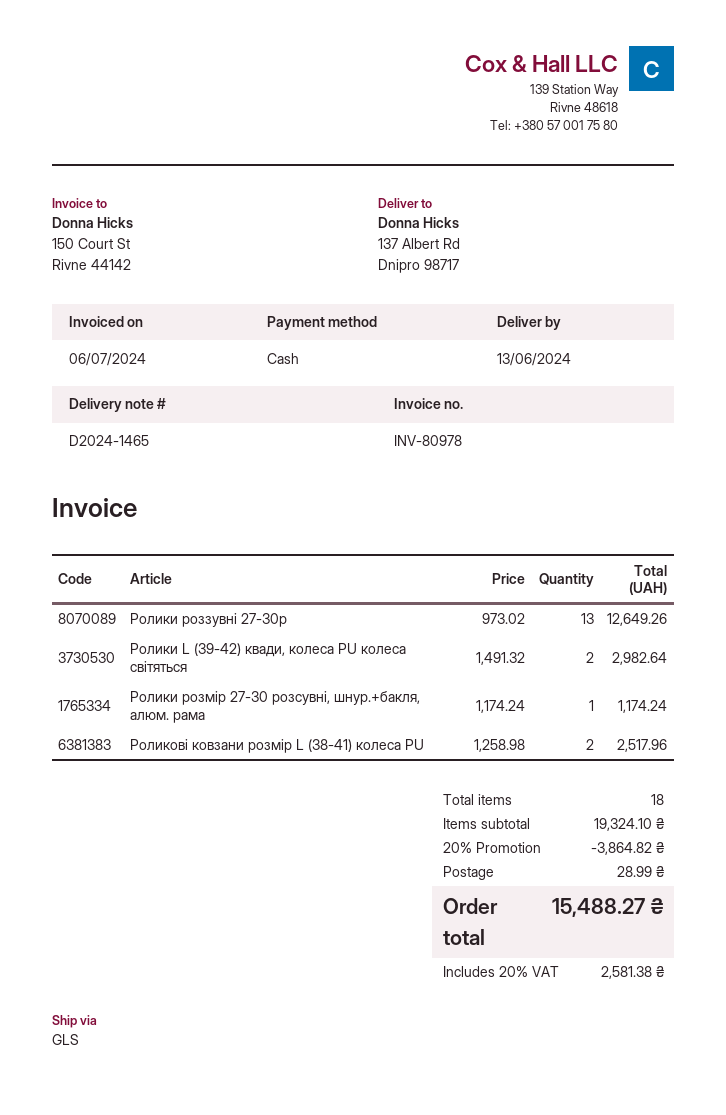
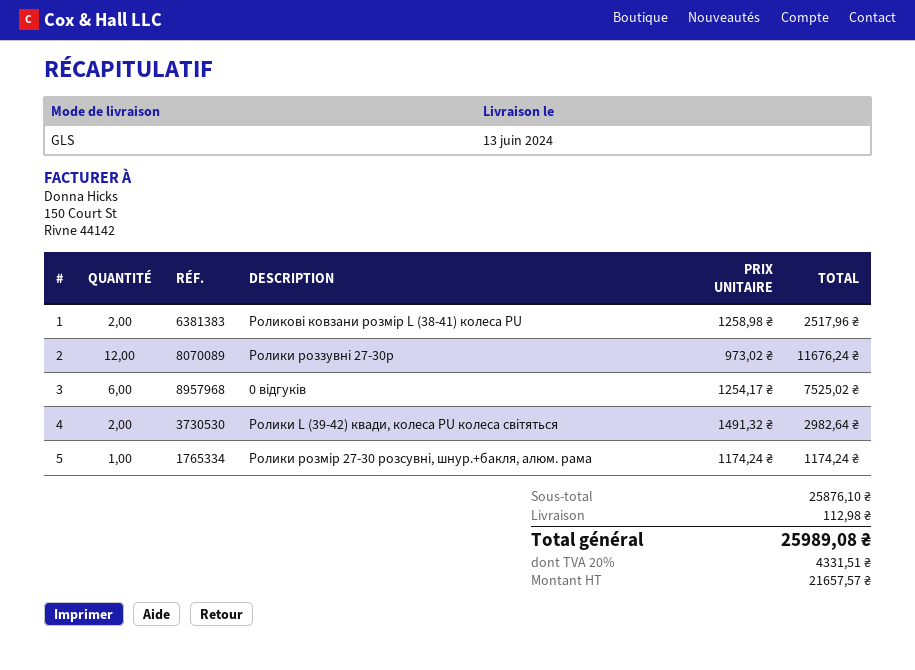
Ролики роззувні 27-30р: 13 x 973.02 = 12649.26 -> 12 x 973.02 = 11676.24
0 відгуків: none -> 6 x 1254.17 = 7525.02
subtotal: 19324.10 -> 25876.10
discount: 20% = 3864.82 -> none
shipping: 28.99 -> 112.98
tax: 20% = 2581.38 -> 20% = 4331.51
total: 15488.27 -> 25989.08

